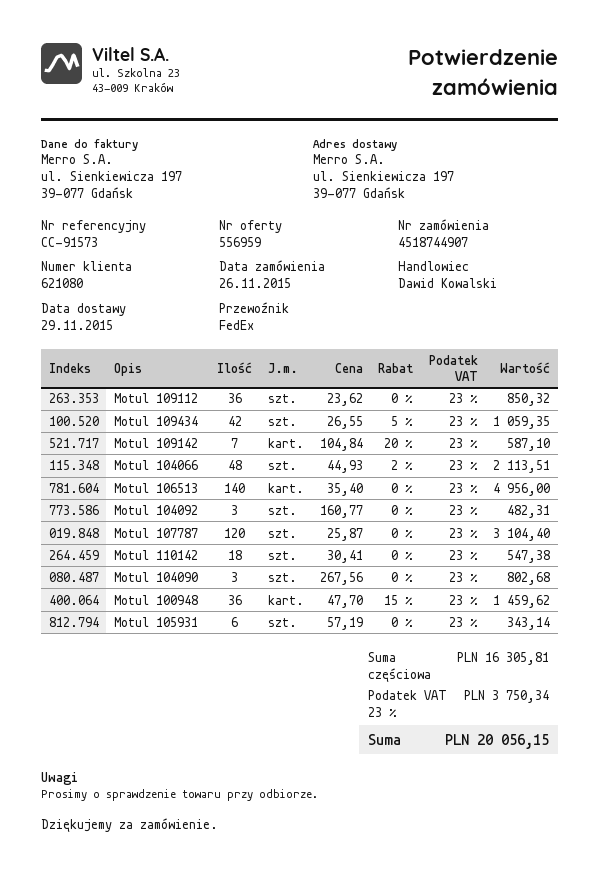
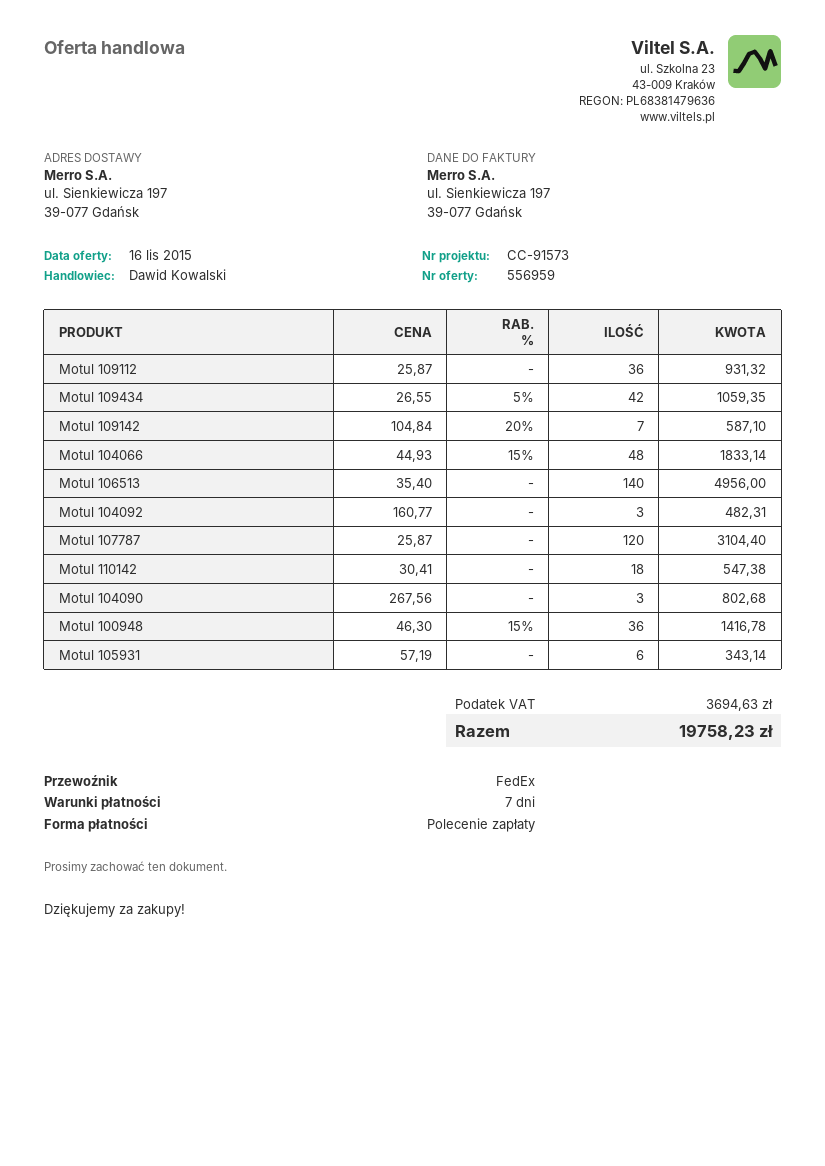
Motul 109112: 36 x 23.62 = 850.32 -> 36 x 25.87 = 931.32
Motul 104066: 48 x 44.93 - 2% = 2113.51 -> 48 x 44.93 - 15% = 1833.14
Motul 100948: 36 x 47.70 - 15% = 1459.62 -> 36 x 46.30 - 15% = 1416.78
tax: 3750.34 -> 3694.63
total: 20056.15 -> 19758.23

